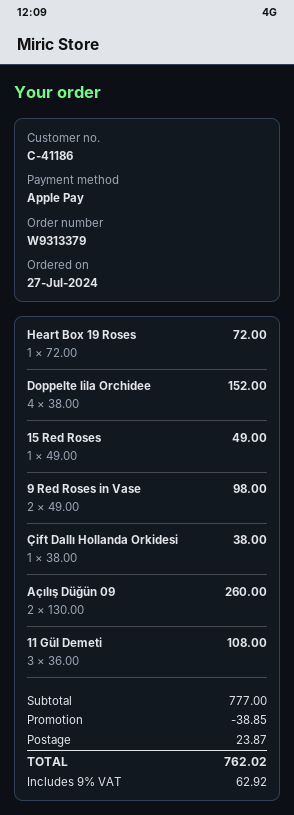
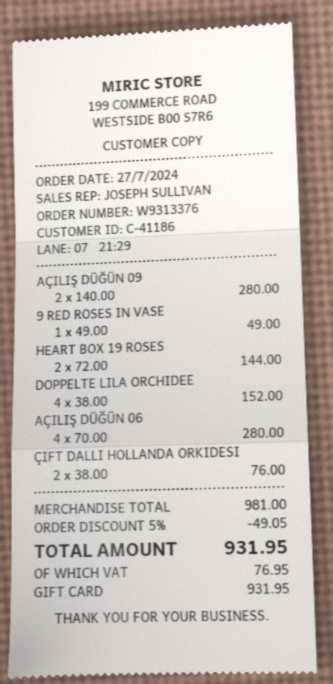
order number: W9313379 -> W9313376
payment method: Apple Pay -> gift card
Heart Box 19 Roses: 1 x 72.00 = 72.00 -> 2 x 72.00 = 144.00
15 Red Roses: 1 x 49.00 = 49.00 -> none
9 Red Roses in Vase: 2 x 49.00 = 98.00 -> 1 x 49.00 = 49.00
Çift Dallı Hollanda Orkidesi: 1 x 38.00 = 38.00 -> 2 x 38.00 = 76.00
Açılış Düğün 09: 2 x 130.00 = 260.00 -> 2 x 140.00 = 280.00
11 Gül Demeti: 3 x 36.00 = 108.00 -> none
AÇILIŞ DÜĞÜN 06: none -> 4 x 70.00 = 280.00
subtotal: 777.00 -> 981.00
discount: 38.85 -> 49.05
shipping: 23.87 -> none
tax: 62.92 -> 76.95
total: 762.02 -> 931.95

